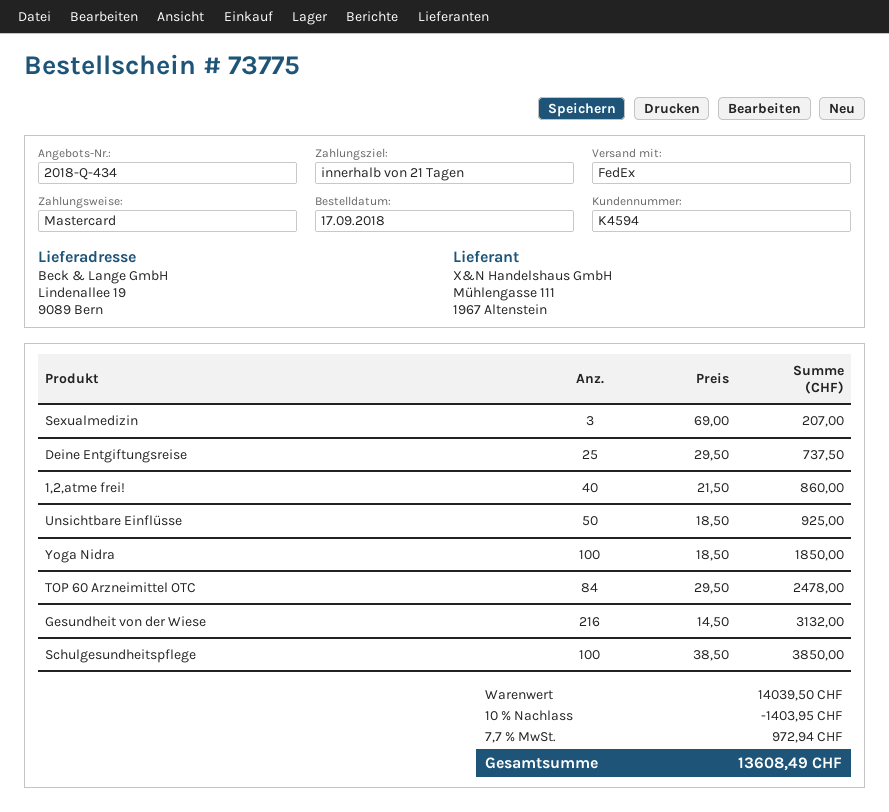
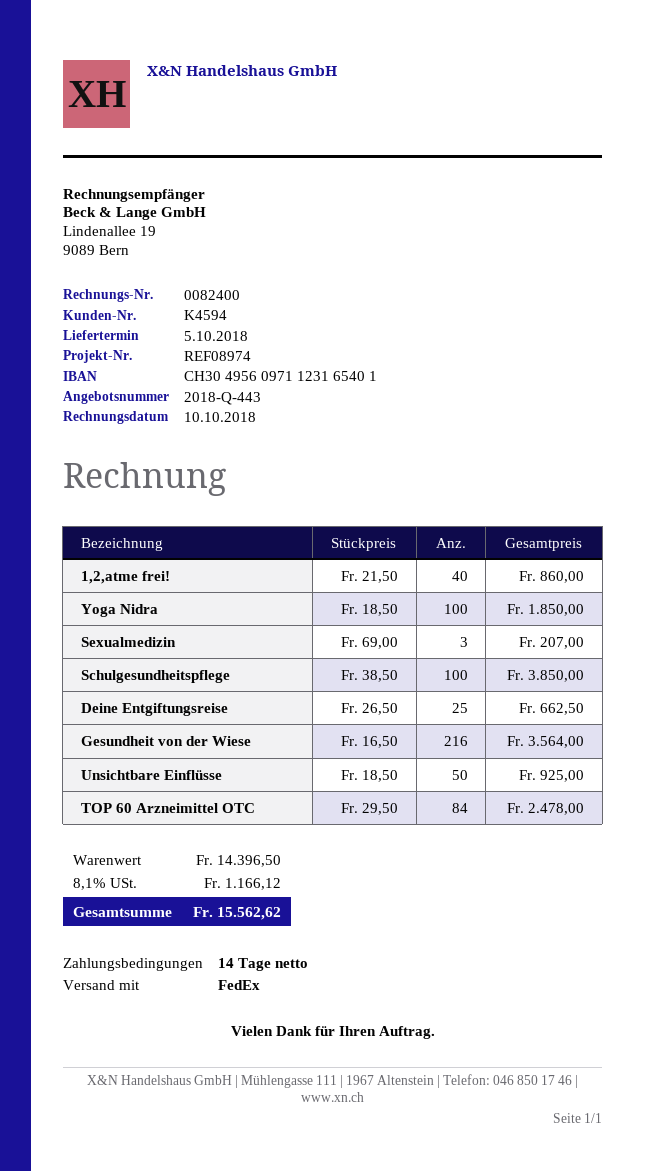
quote number: 2018-Q-434 -> 2018-Q-443
payment terms: 21 days -> 14 days
Deine Entgiftungsreise: 25 x 29.50 = 737.50 -> 25 x 26.50 = 662.50
Gesundheit von der Wiese: 216 x 14.50 = 3132.00 -> 216 x 16.50 = 3564.00
subtotal: 14039.50 -> 14396.50
discount: 10% = 1403.95 -> none
tax: 7.7% = 972.94 -> 8.1% = 1166.12
total: 13608.49 -> 15562.62

